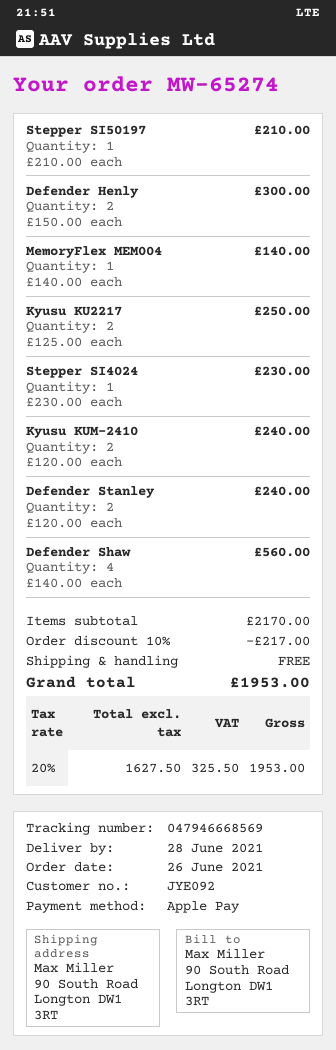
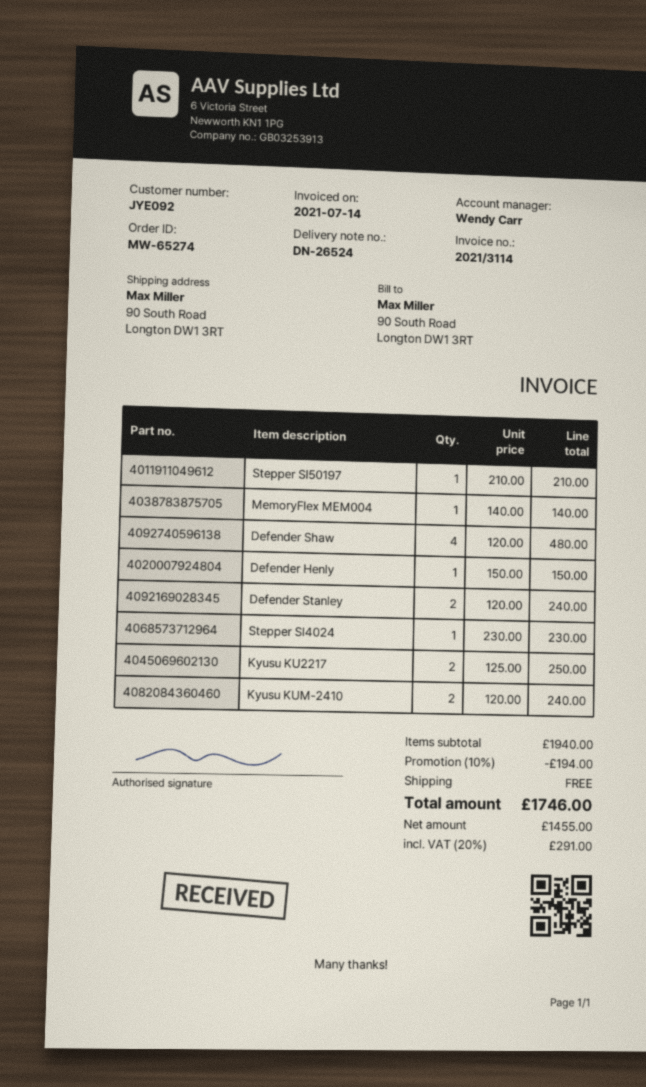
Defender Henly: 2 x 150.00 = 300.00 -> 1 x 150.00 = 150.00
Defender Shaw: 4 x 140.00 = 560.00 -> 4 x 120.00 = 480.00
subtotal: 2170.00 -> 1940.00
discount: 10% = 217.00 -> 10% = 194.00
net: 1627.50 -> 1455.00
tax: 20% = 325.50 -> 20% = 291.00
total: 1953.00 -> 1746.00

